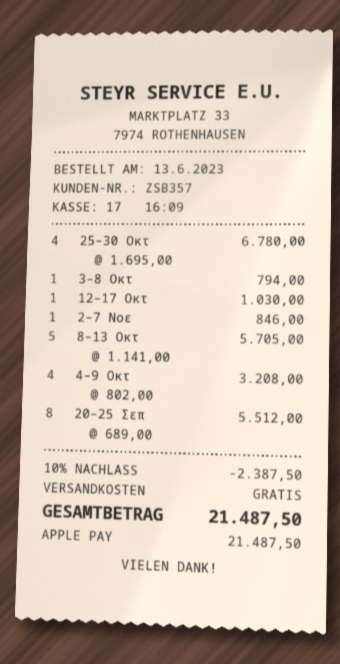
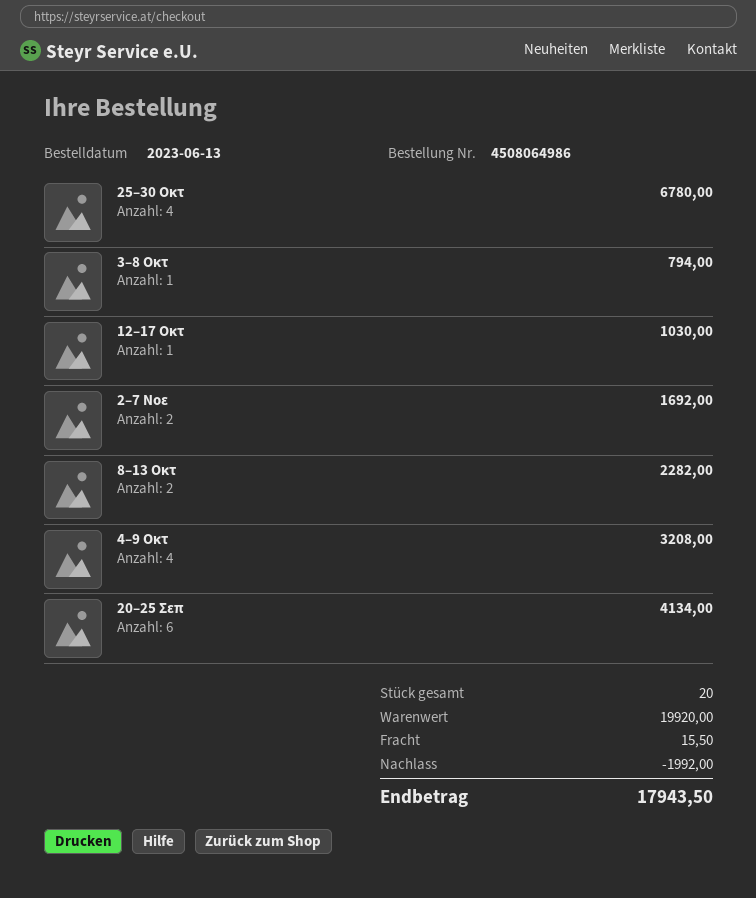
2–7 Νοε: 1 for 846.00 -> 2 for 1692.00
8–13 Οκτ: 5 for 5705.00 -> 2 for 2282.00
20–25 Σεπ: 8 for 5512.00 -> 6 for 4134.00
discount: 2387.50 -> 1992.00
shipping: 0.00 -> 15.50
total: 21487.50 -> 17943.50

